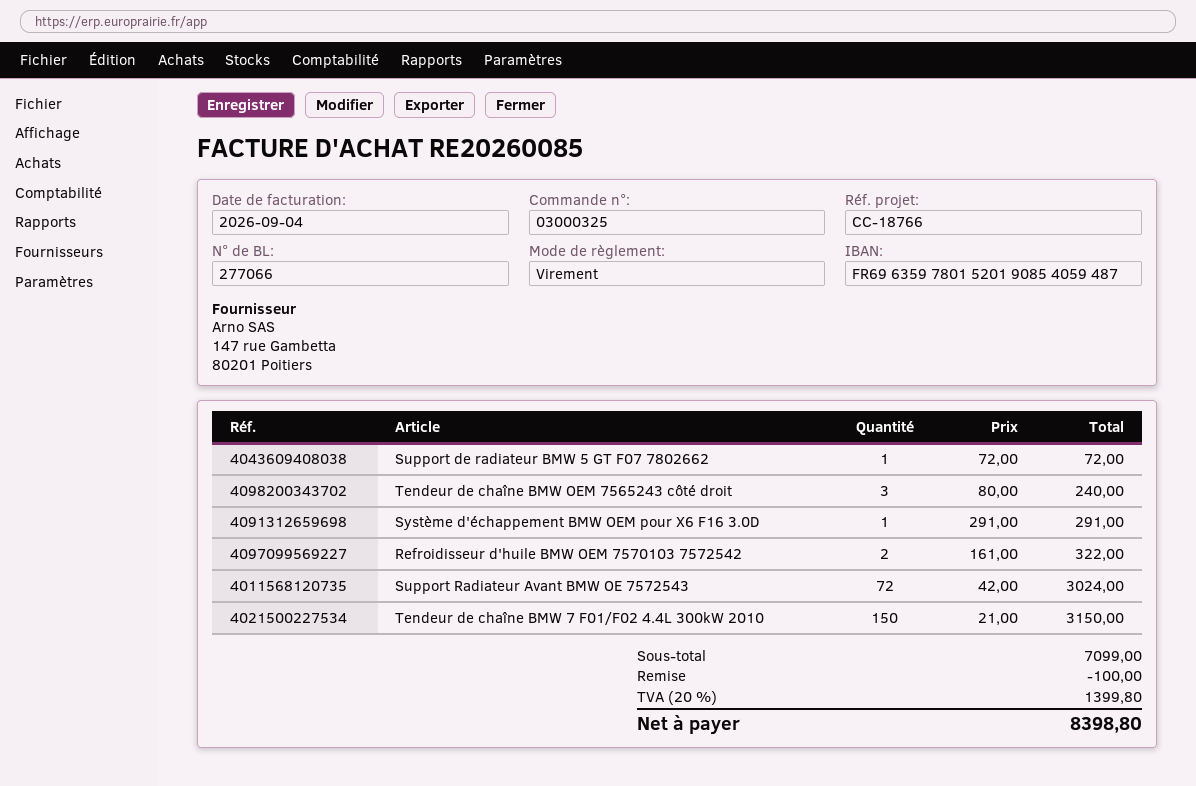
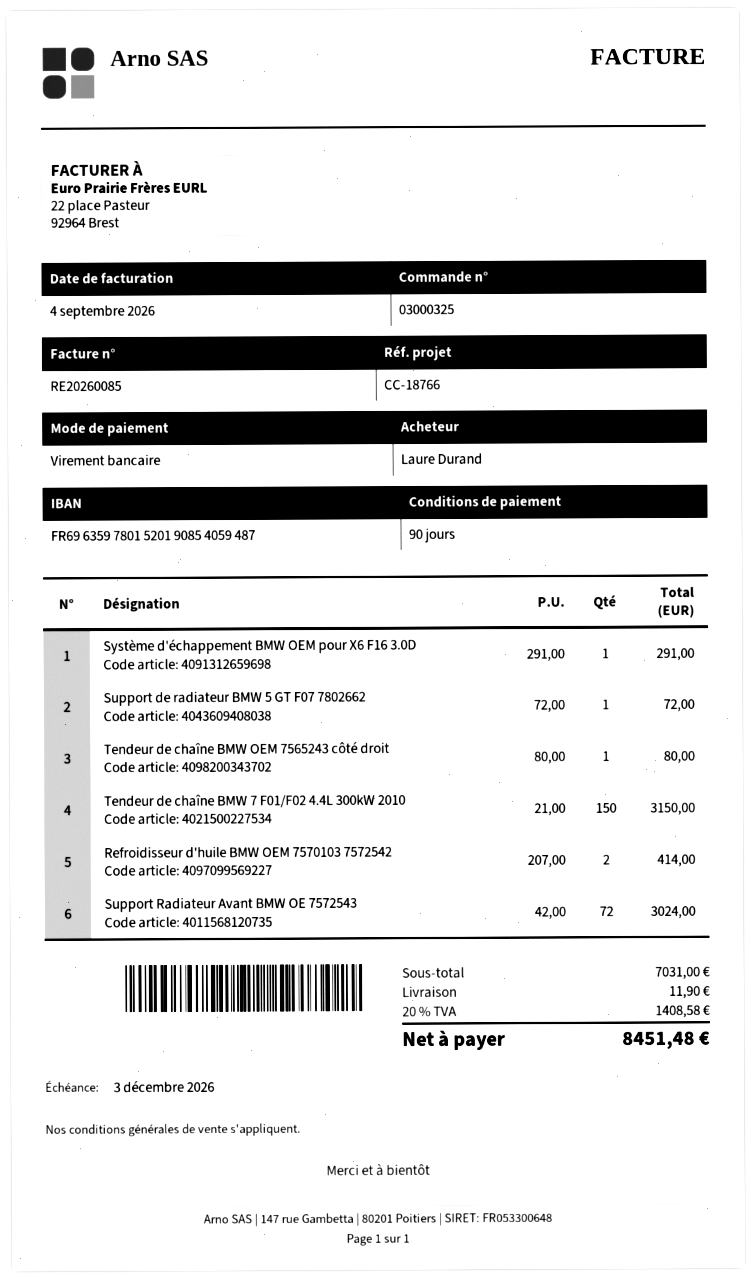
Tendeur de chaîne BMW OEM 7565243 côté droit: 3 x 80.00 = 240.00 -> 1 x 80.00 = 80.00
Refroidisseur d'huile BMW OEM 7570103 7572542: 2 x 161.00 = 322.00 -> 2 x 207.00 = 414.00
subtotal: 7099.00 -> 7031.00
discount: 100.00 -> none
shipping: none -> 11.90
tax: 20% = 1399.80 -> 20% = 1408.58
total: 8398.80 -> 8451.48

